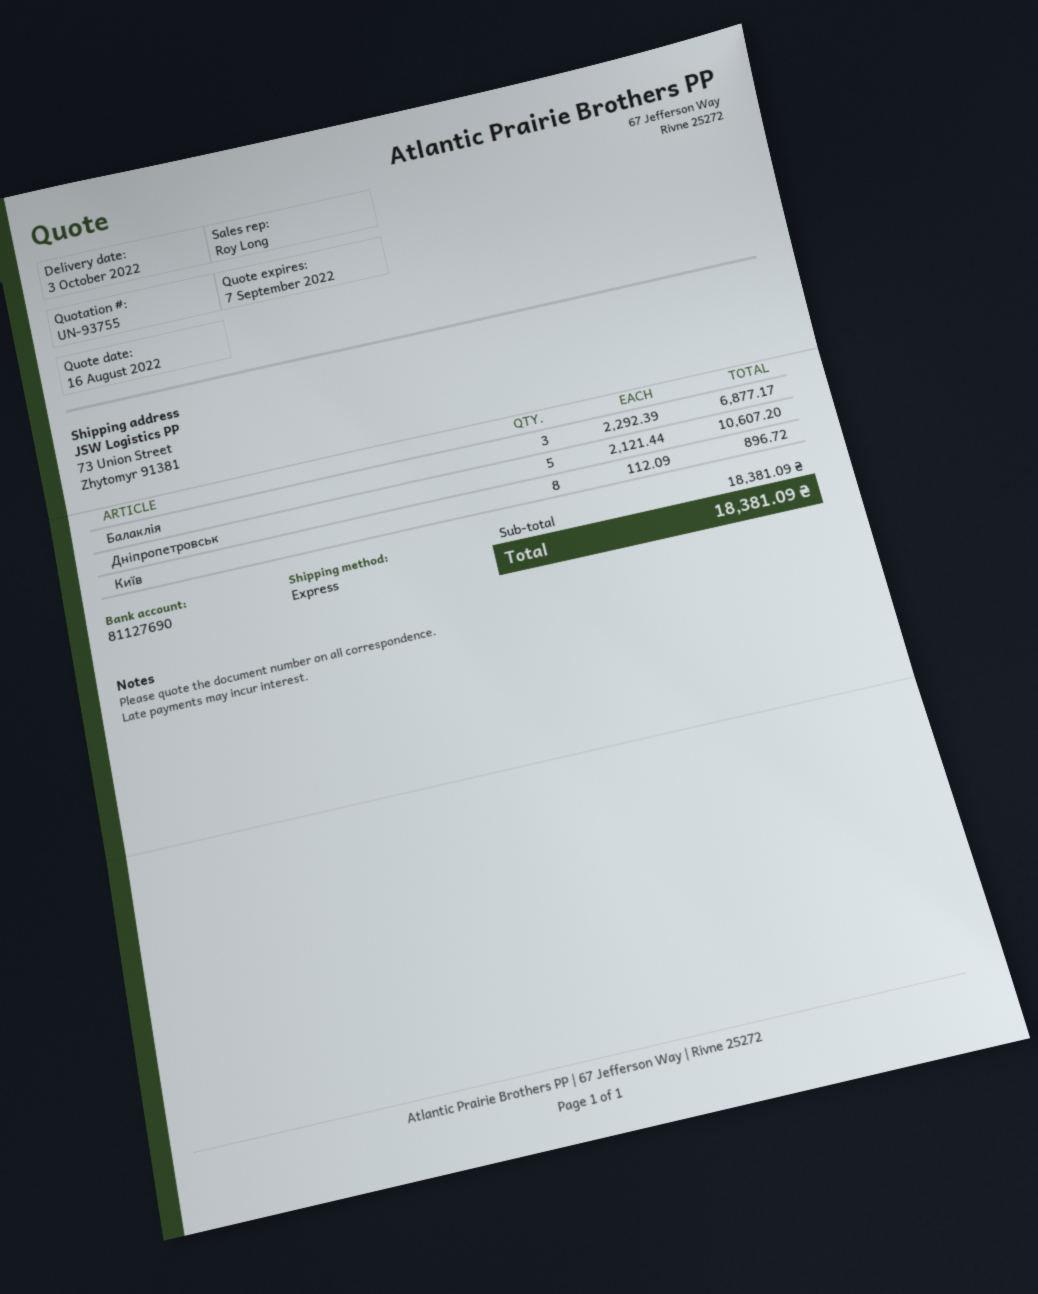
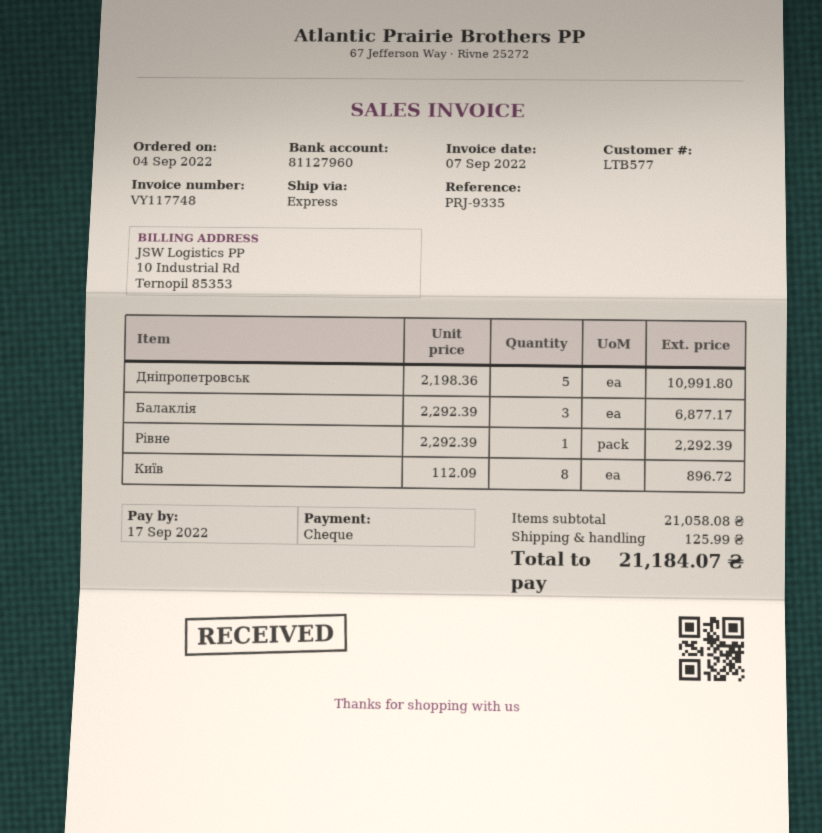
bank account: 81127690 -> 81127960
Дніпропетровськ: 5 x 2121.44 = 10607.20 -> 5 x 2198.36 = 10991.80
Рівне: none -> 1 x 2292.39 = 2292.39
subtotal: 18381.09 -> 21058.08
shipping: none -> 125.99
total: 18381.09 -> 21184.07

